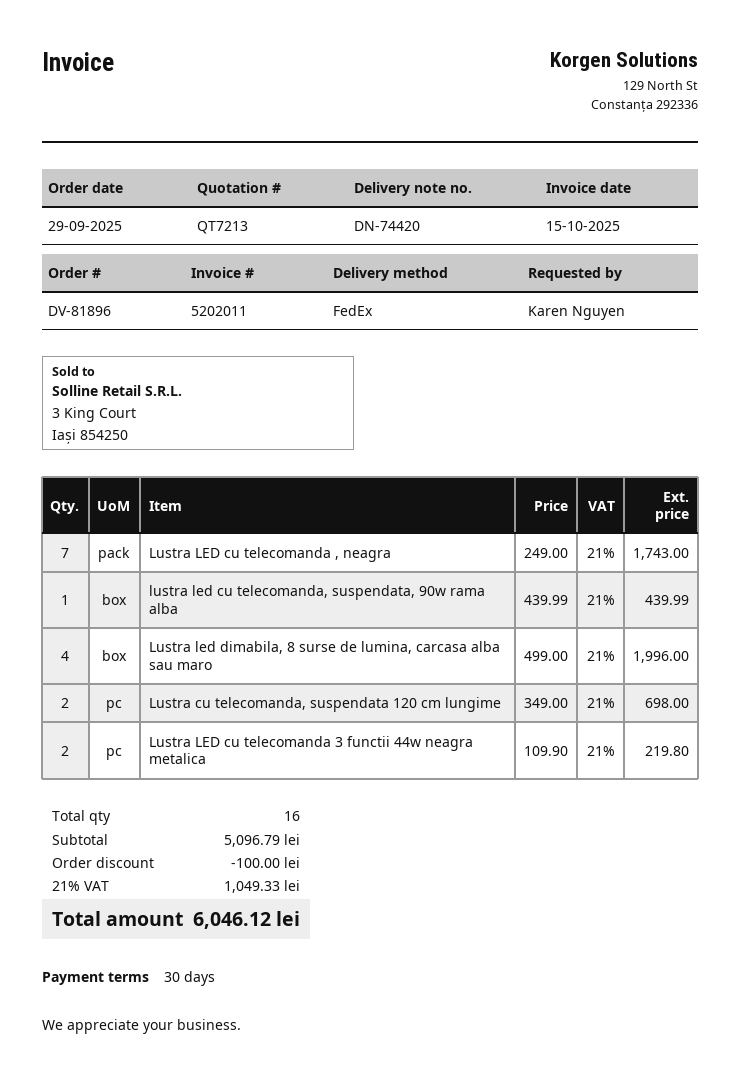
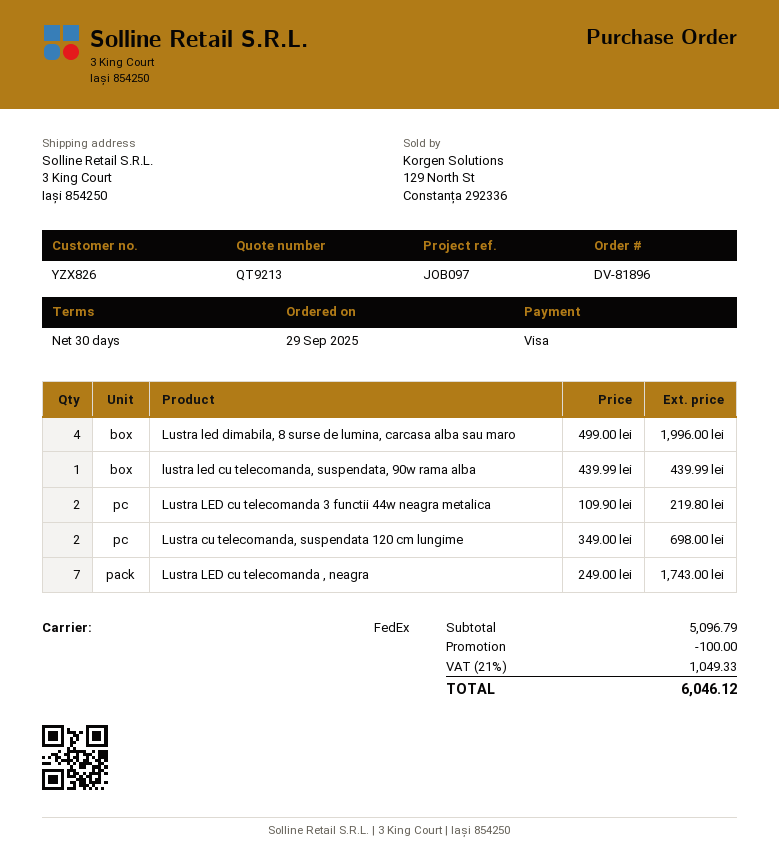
quote number: QT7213 -> QT9213

